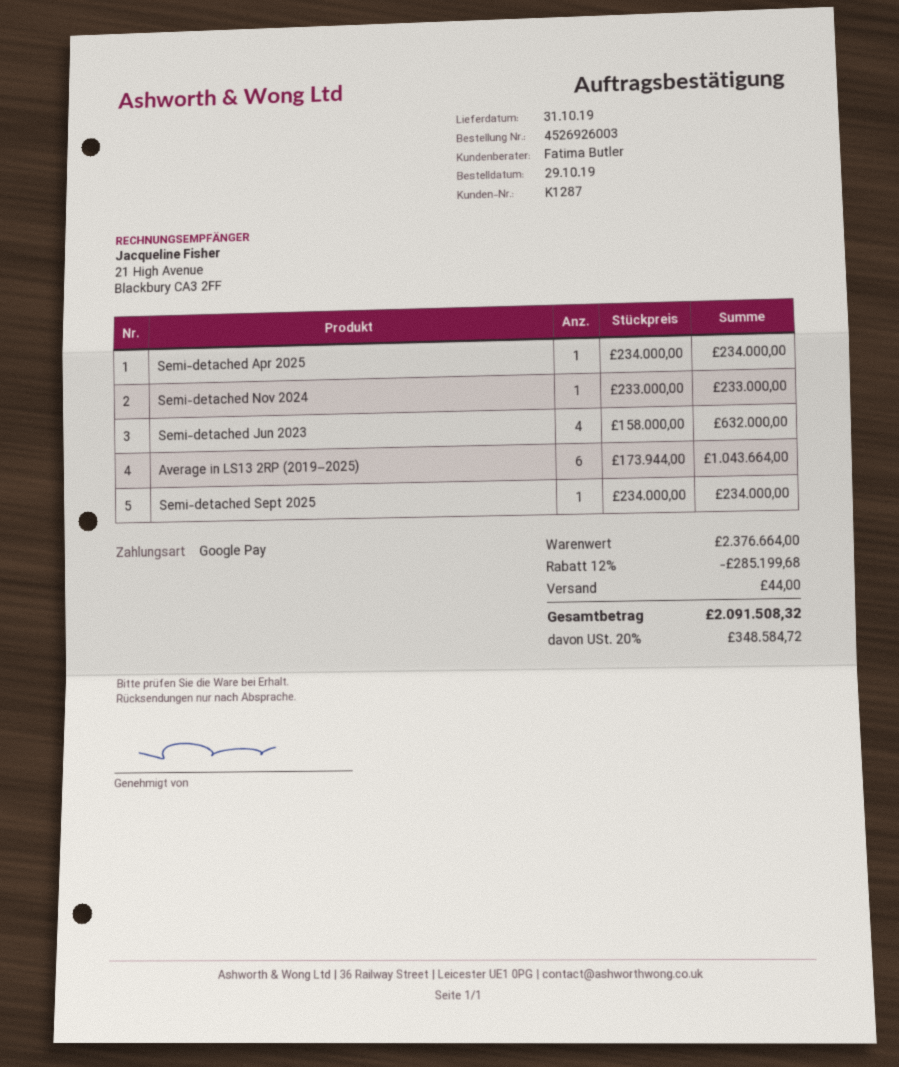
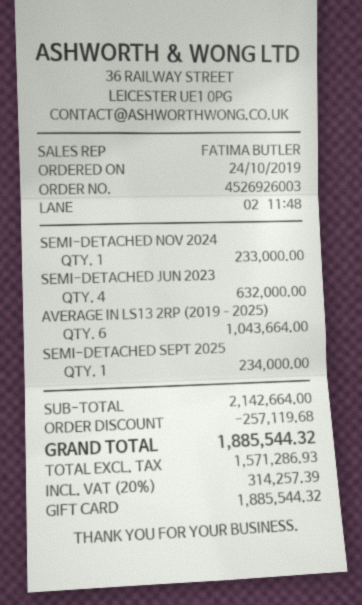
order date: 2019-10-29 -> 2019-10-24
payment method: Google Pay -> gift card
Semi-detached Apr 2025: 1 for 234000.00 -> none
subtotal: 2376664.00 -> 2142664.00
discount: 285199.68 -> 257119.68
shipping: 44.00 -> none
tax: 20% = 348584.72 -> 20% = 314257.39
total: 2091508.32 -> 1885544.32

